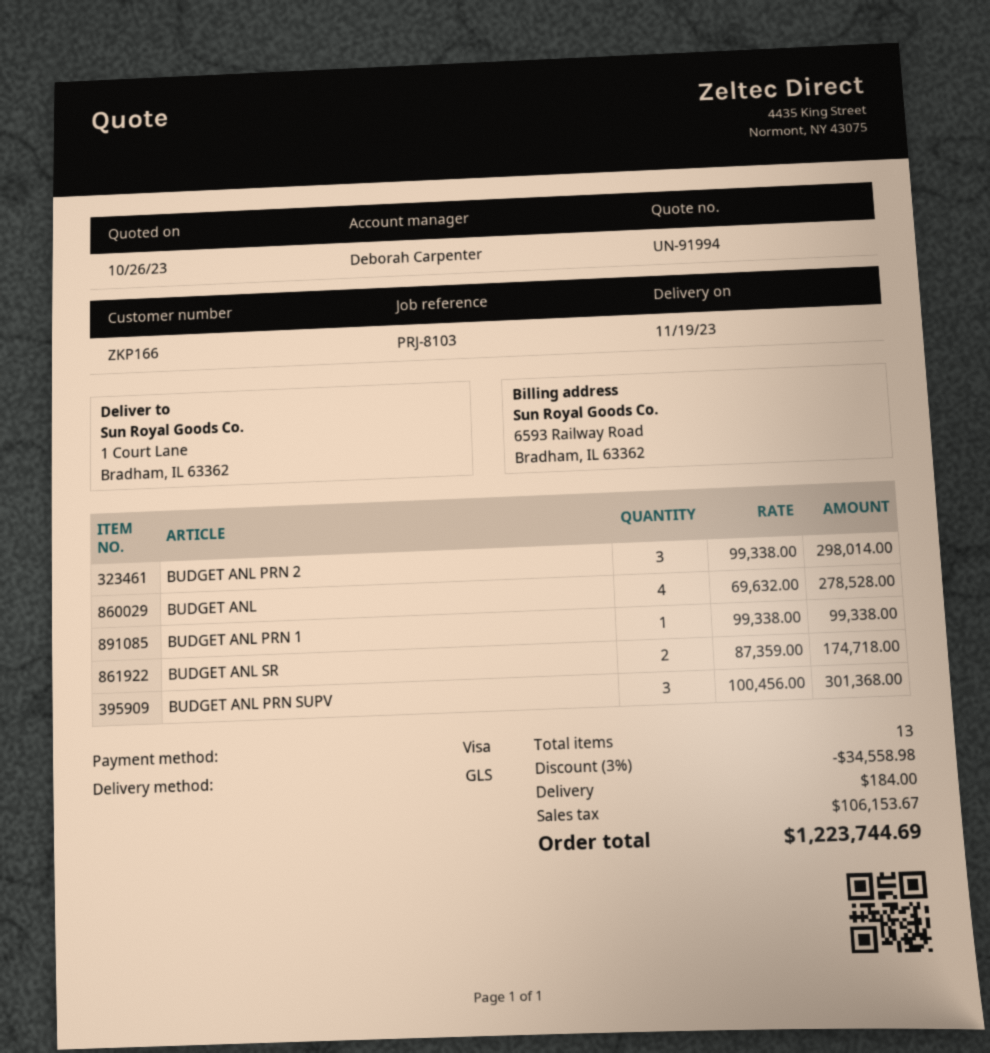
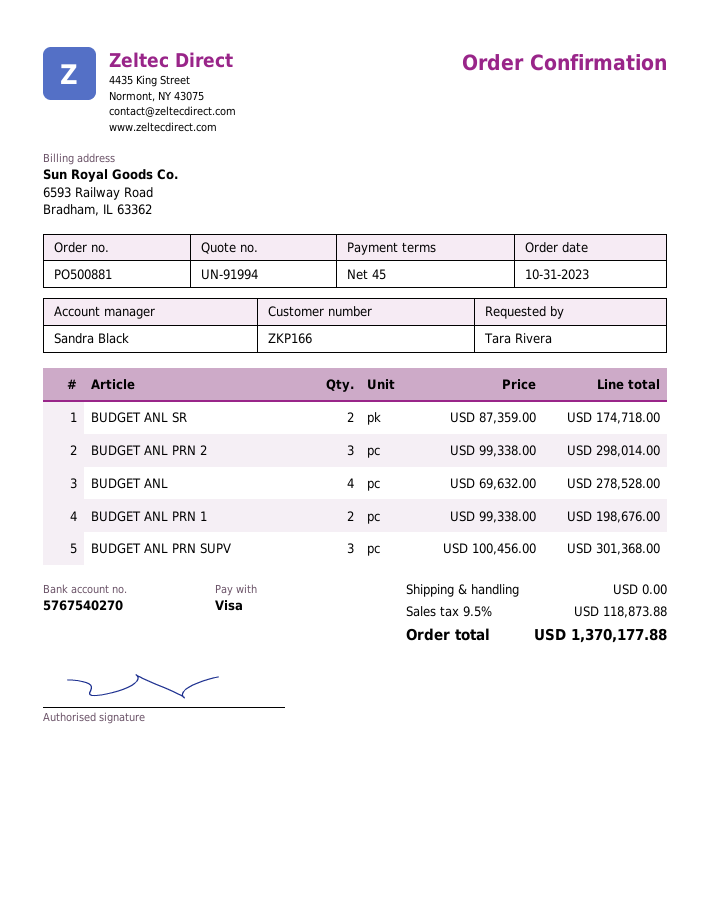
sales rep: Deborah Carpenter -> Sandra Black
BUDGET ANL PRN 1: 1 x 99338.00 = 99338.00 -> 2 x 99338.00 = 198676.00
discount: 3% = 34558.98 -> none
shipping: 184.00 -> 0.00
tax: 106153.67 -> 118873.88
total: 1223744.69 -> 1370177.88

